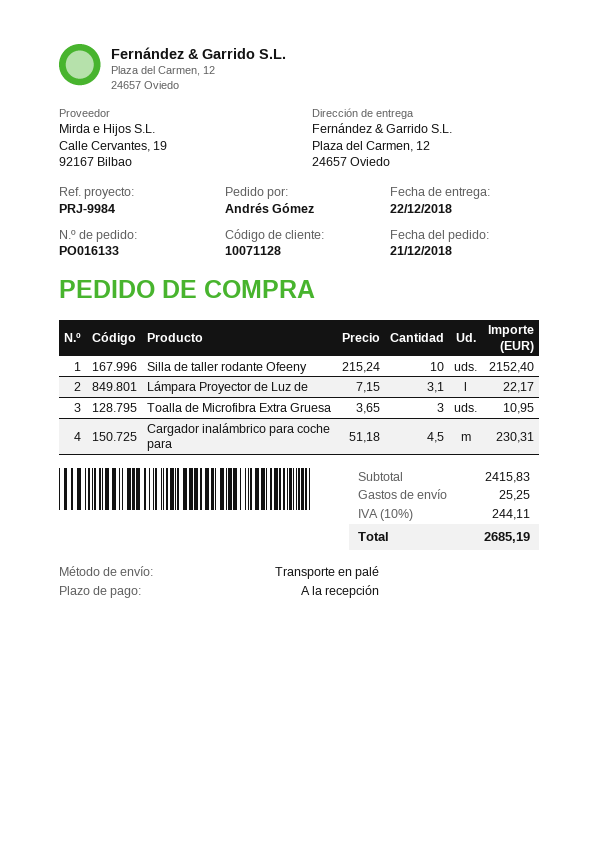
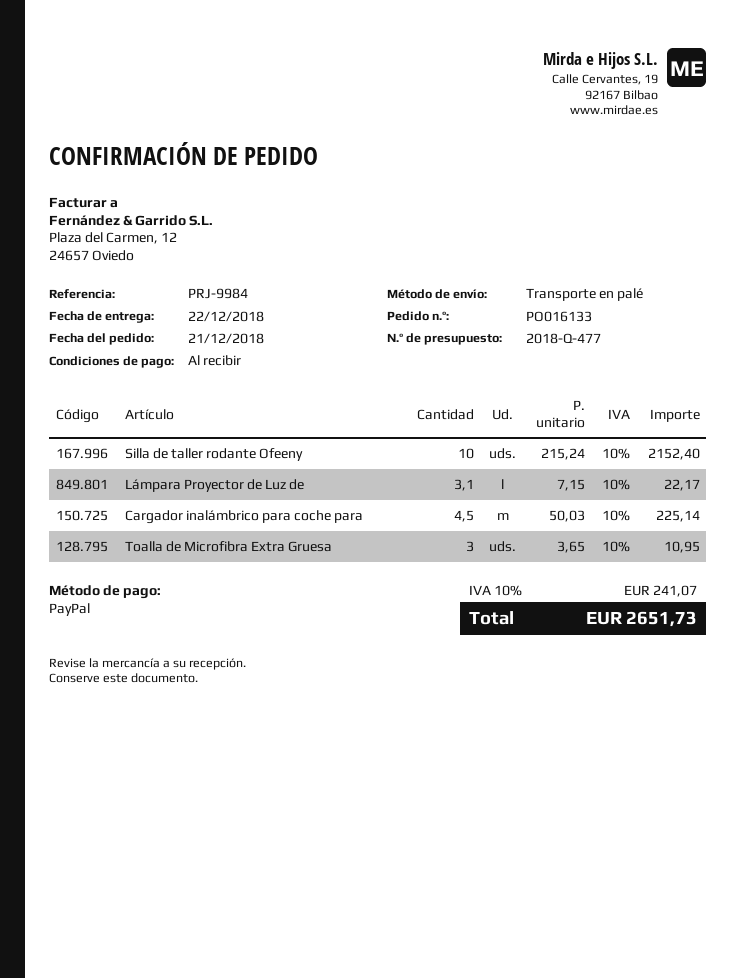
Cargador inalámbrico para coche para: 4.5 x 51.18 = 230.31 -> 4.5 x 50.03 = 225.14
shipping: 25.25 -> none
tax: 10% = 244.11 -> 10% = 241.07
total: 2685.19 -> 2651.73

